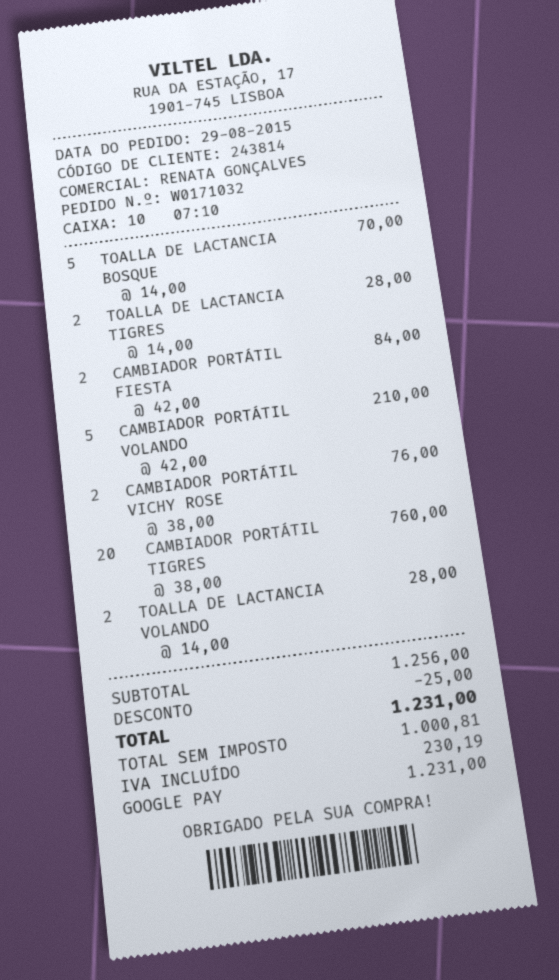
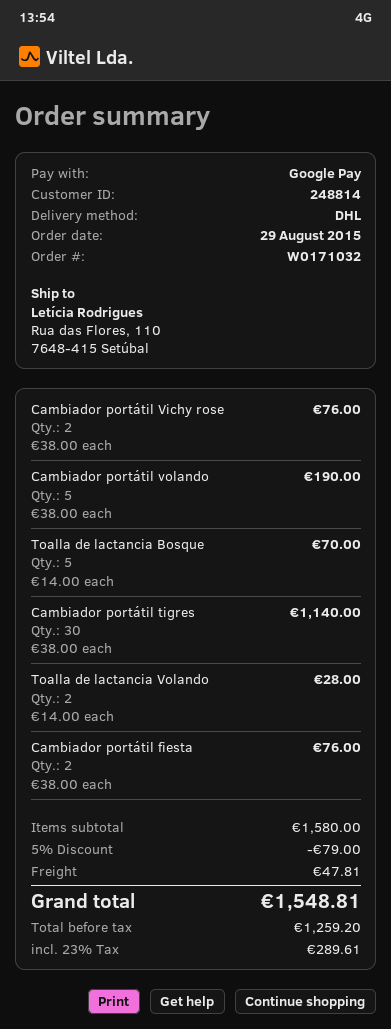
customer number: 243814 -> 248814
TOALLA DE LACTANCIA TIGRES: 2 x 14.00 = 28.00 -> none
CAMBIADOR PORTÁTIL FIESTA: 2 x 42.00 = 84.00 -> 2 x 38.00 = 76.00
CAMBIADOR PORTÁTIL VOLANDO: 5 x 42.00 = 210.00 -> 5 x 38.00 = 190.00
CAMBIADOR PORTÁTIL TIGRES: 20 x 38.00 = 760.00 -> 30 x 38.00 = 1140.00
subtotal: 1256.00 -> 1580.00
discount: 25.00 -> 79.00
shipping: none -> 47.81
net: 1000.81 -> 1259.20
tax: 230.19 -> 289.61
total: 1231.00 -> 1548.81

